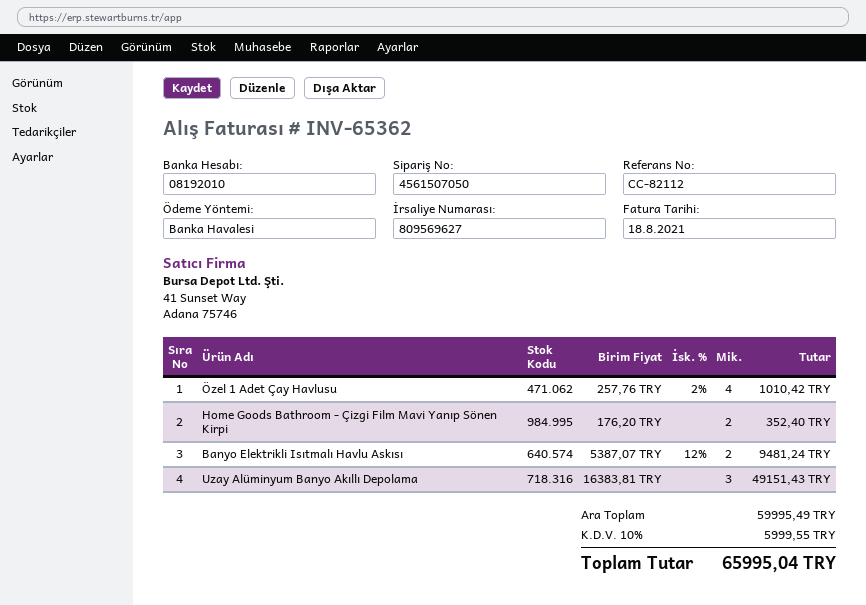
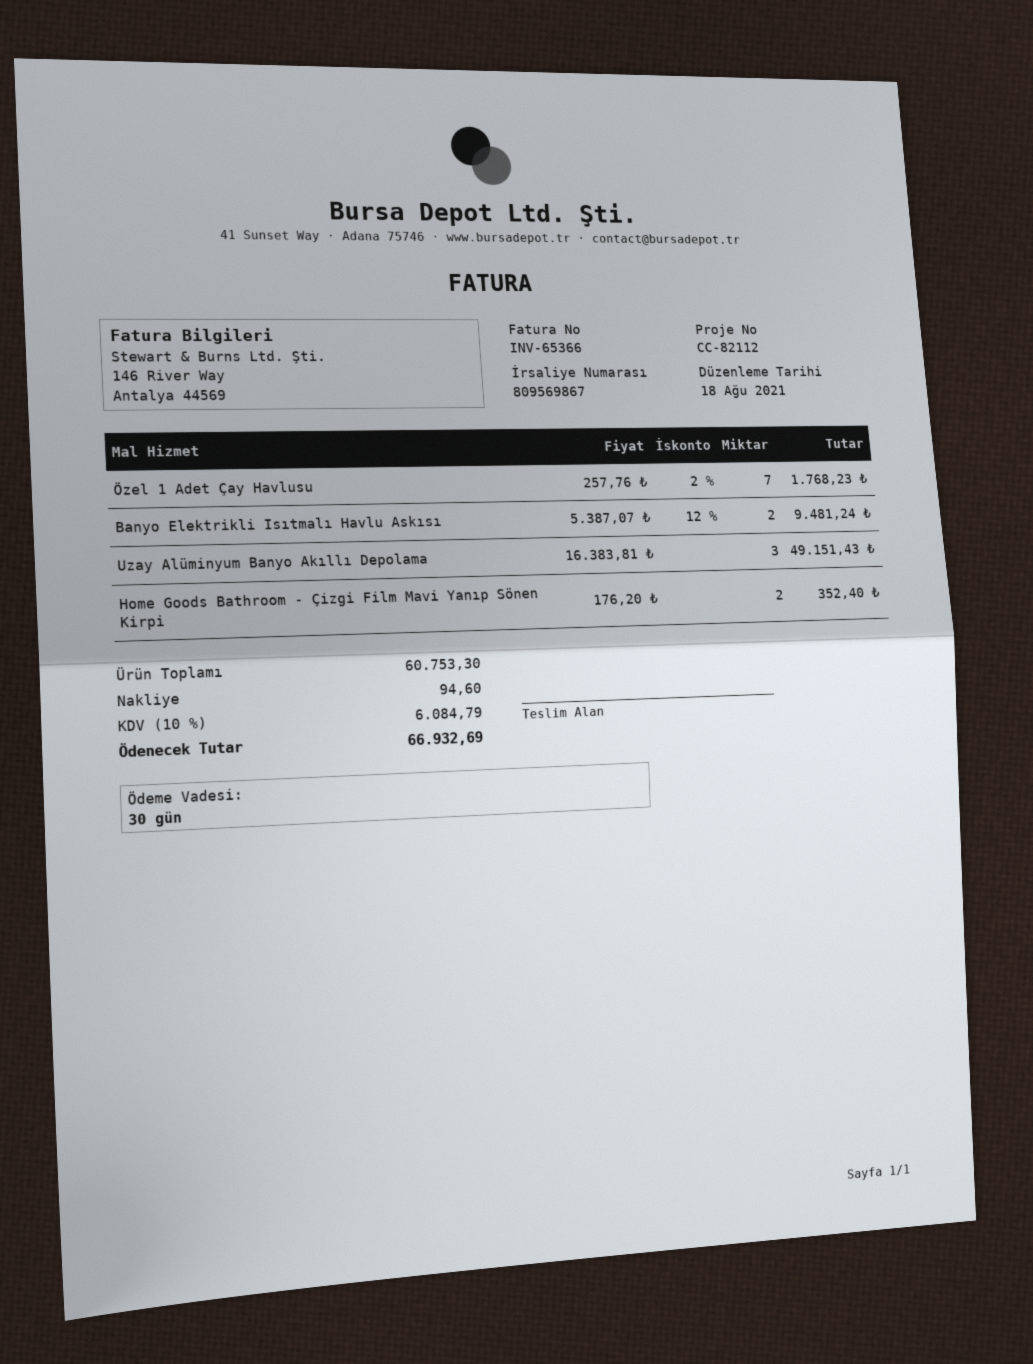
delivery note number: 809569627 -> 809569867
invoice number: INV-65362 -> INV-65366
Özel 1 Adet Çay Havlusu: 4 x 257.76 - 2% = 1010.42 -> 7 x 257.76 - 2% = 1768.23
subtotal: 59995.49 -> 60753.30
shipping: none -> 94.60
tax: 10% = 5999.55 -> 10% = 6084.79
total: 65995.04 -> 66932.69

